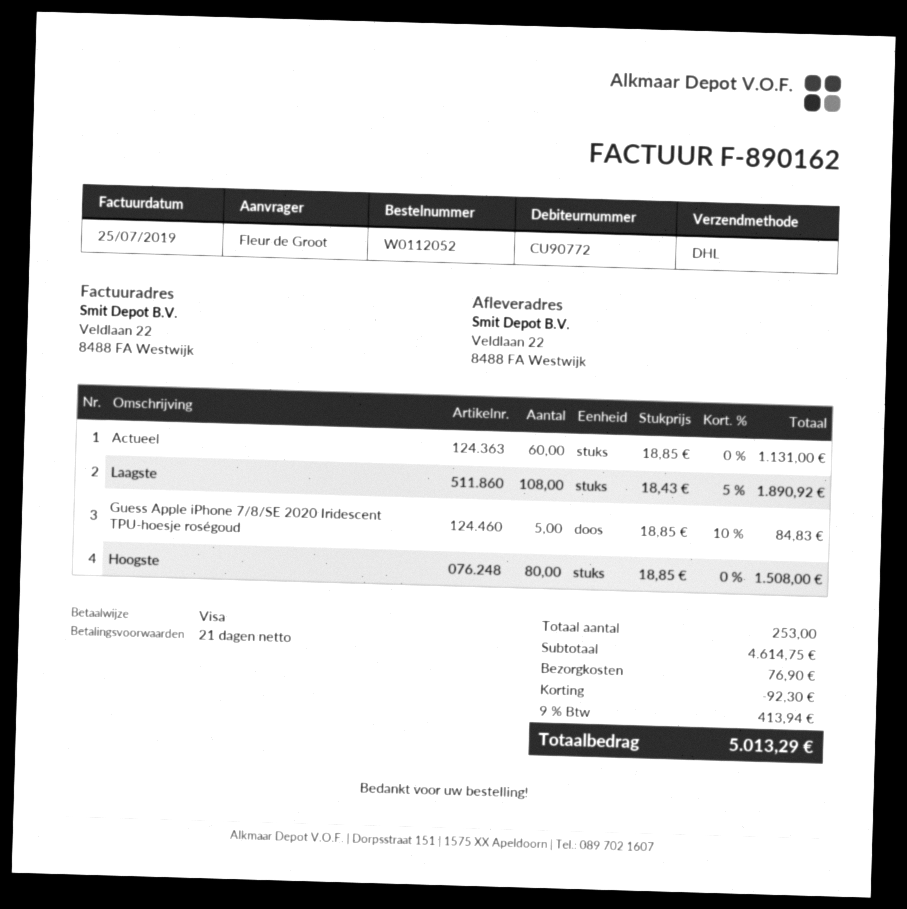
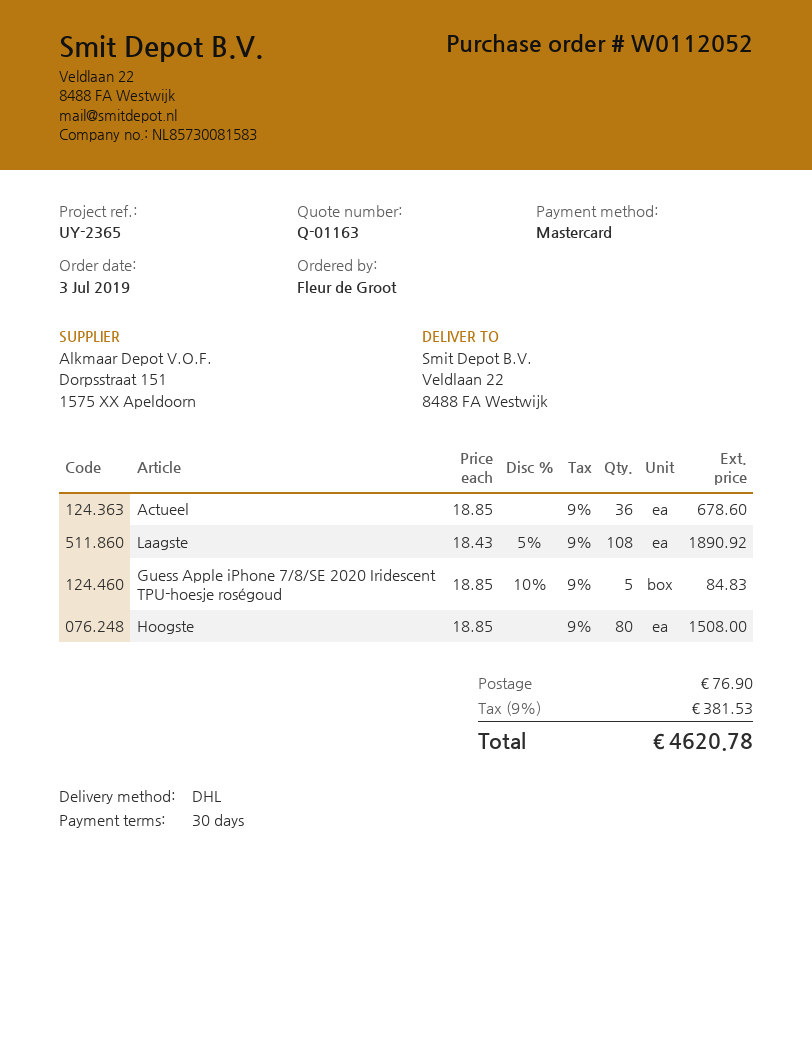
payment terms: 21 days -> 30 days
payment method: Visa -> Mastercard
Actueel: 60 x 18.85 = 1131.00 -> 36 x 18.85 = 678.60
discount: 92.30 -> none
tax: 9% = 413.94 -> 9% = 381.53
total: 5013.29 -> 4620.78

